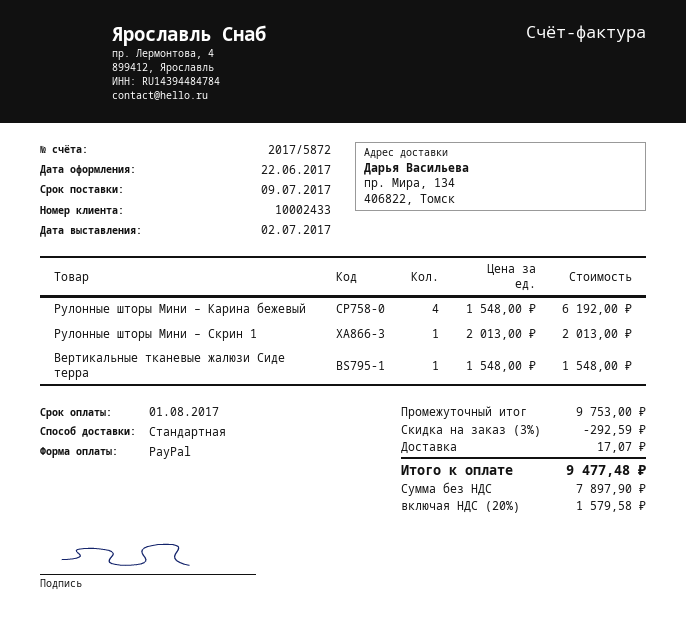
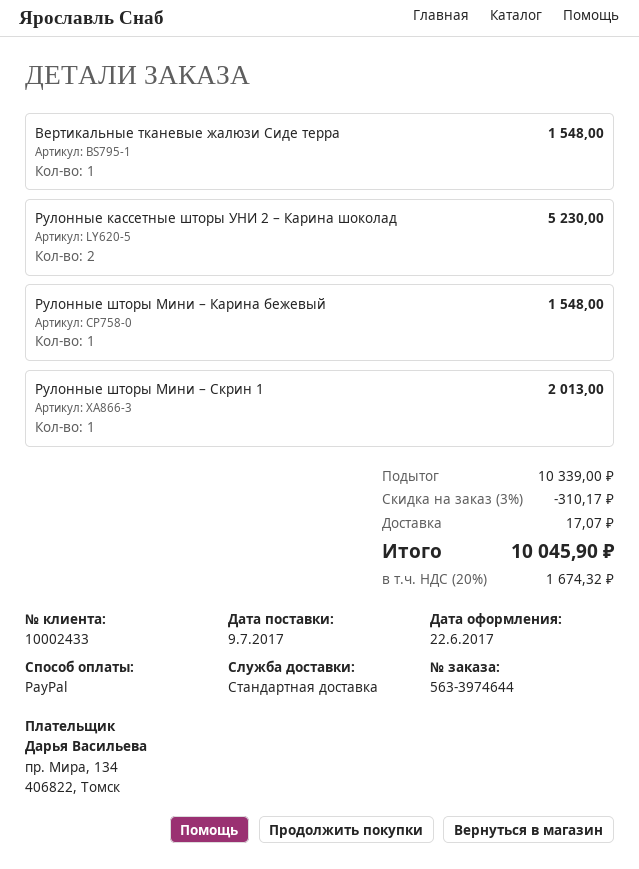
Рулонные шторы Мини – Карина бежевый: 4 for 6192.00 -> 1 for 1548.00
Рулонные кассетные шторы УНИ 2 – Карина шоколад: none -> 2 for 5230.00
subtotal: 9753.00 -> 10339.00
discount: 3% = 292.59 -> 3% = 310.17
tax: 20% = 1579.58 -> 20% = 1674.32
total: 9477.48 -> 10045.90

